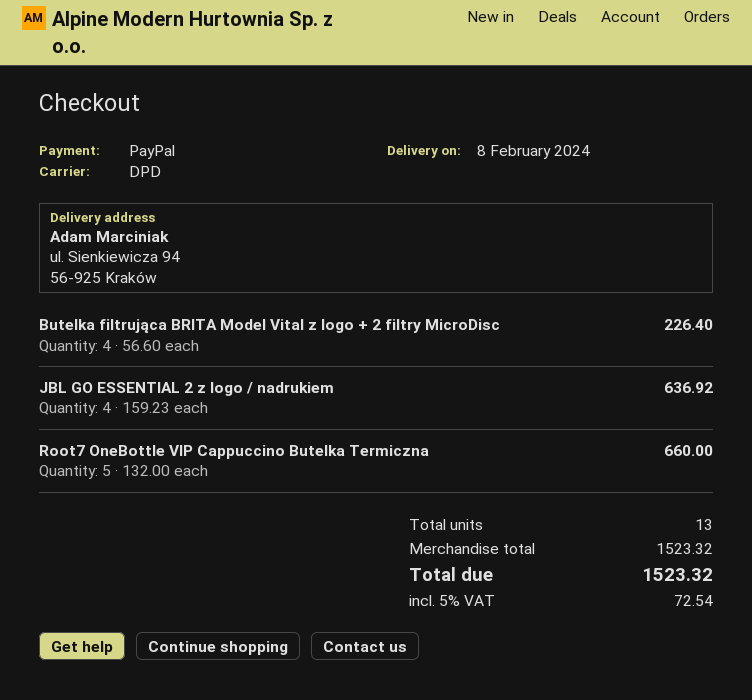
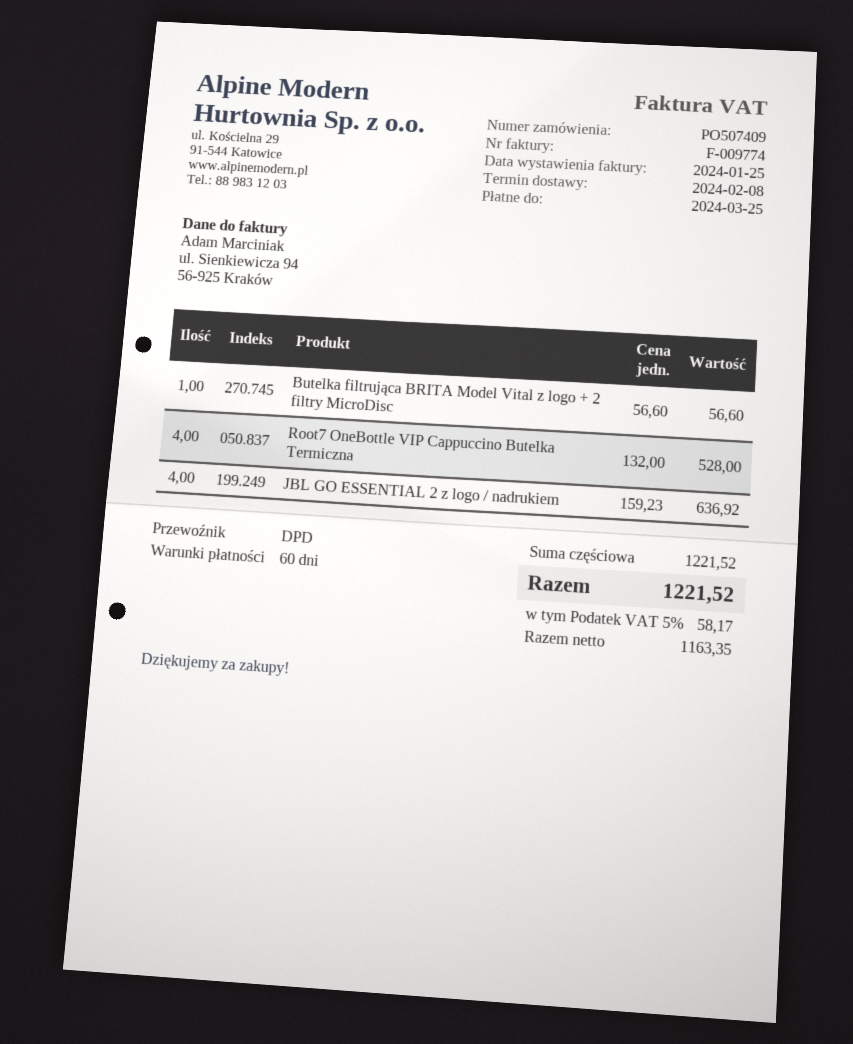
Butelka filtrująca BRITA Model Vital z logo + 2 filtry MicroDisc: 4 x 56.60 = 226.40 -> 1 x 56.60 = 56.60
Root7 OneBottle VIP Cappuccino Butelka Termiczna: 5 x 132.00 = 660.00 -> 4 x 132.00 = 528.00
subtotal: 1523.32 -> 1221.52
tax: 5% = 72.54 -> 5% = 58.17
total: 1523.32 -> 1221.52

